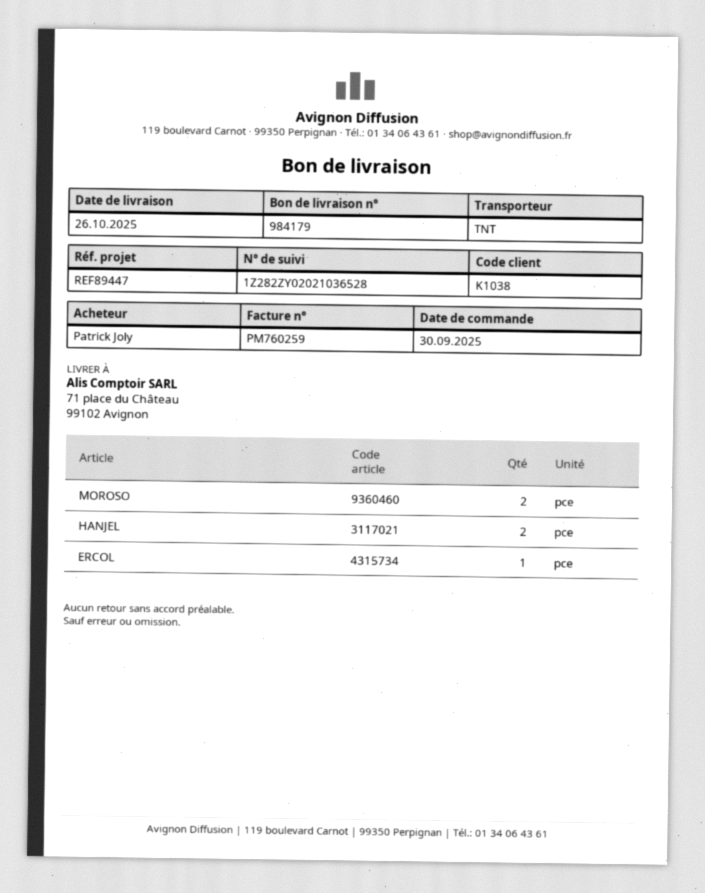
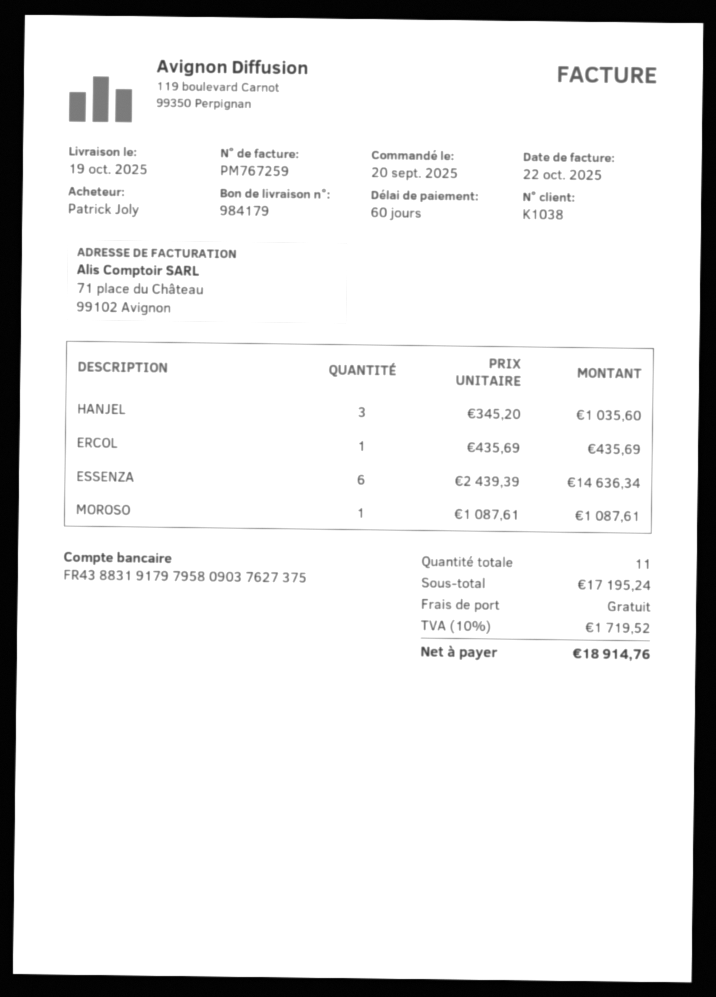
order date: 2025-09-30 -> 2025-09-20
delivery date: 2025-10-26 -> 2025-10-19
invoice number: PM760259 -> PM767259
MOROSO: 2 -> 1
HANJEL: 2 -> 3
ESSENZA: none -> 6

